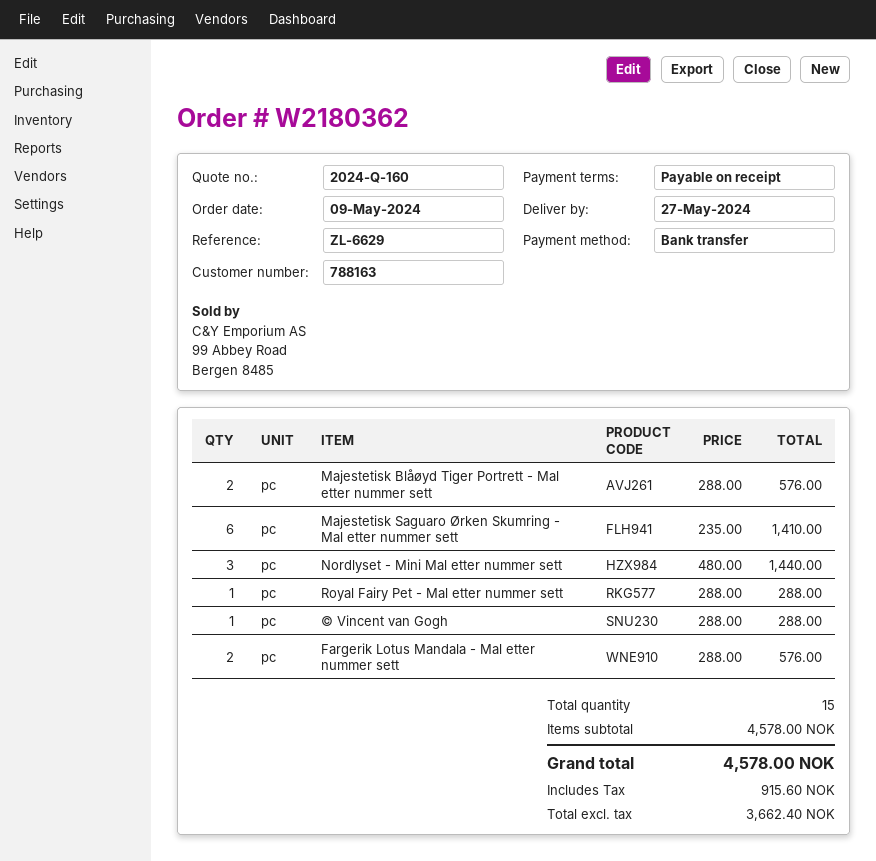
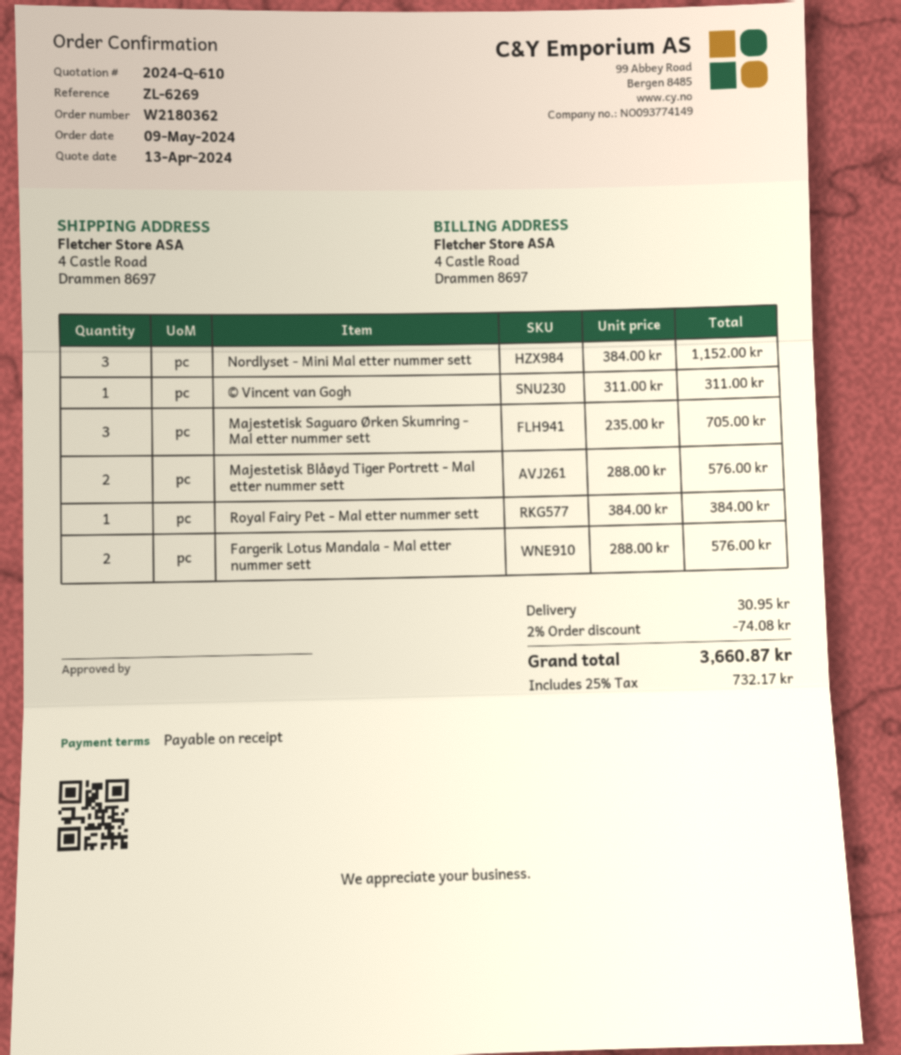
quote number: 2024-Q-160 -> 2024-Q-610
reference: ZL-6629 -> ZL-6269
Majestetisk Saguaro Ørken Skumring - Mal etter nummer sett: 6 x 235.00 = 1410.00 -> 3 x 235.00 = 705.00
Nordlyset - Mini Mal etter nummer sett: 3 x 480.00 = 1440.00 -> 3 x 384.00 = 1152.00
Royal Fairy Pet - Mal etter nummer sett: 1 x 288.00 = 288.00 -> 1 x 384.00 = 384.00
© Vincent van Gogh: 1 x 288.00 = 288.00 -> 1 x 311.00 = 311.00
discount: none -> 2% = 74.08
shipping: none -> 30.95
tax: 915.60 -> 732.17
total: 4578.00 -> 3660.87

